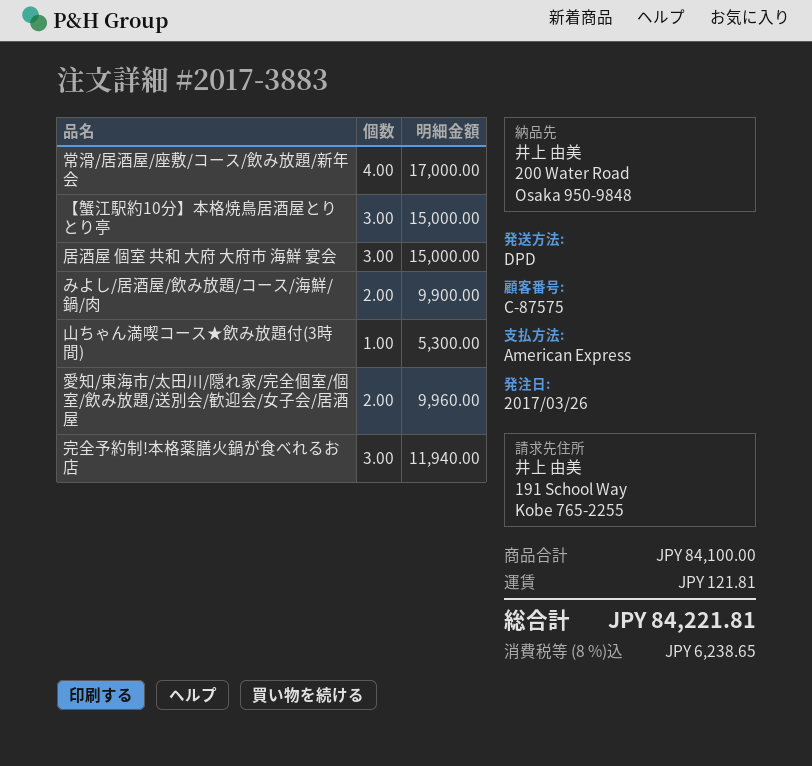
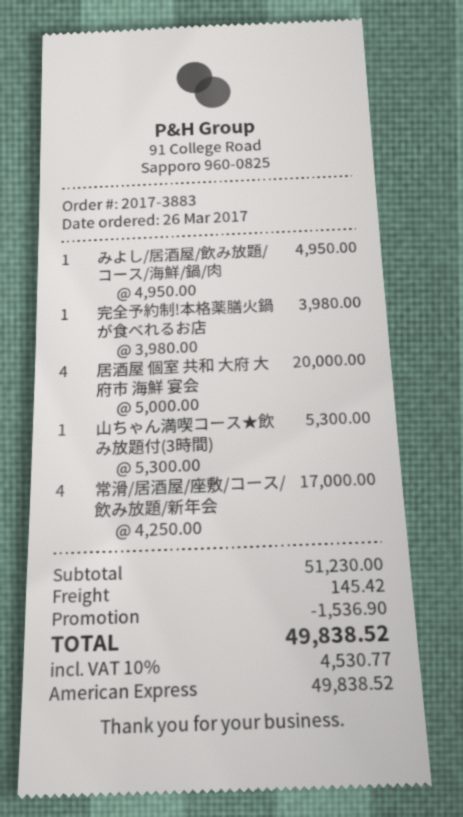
【蟹江駅約10分】本格焼鳥居酒屋とりとり亭: 3 for 15000.00 -> none
居酒屋 個室 共和 大府 大府市 海鮮 宴会: 3 for 15000.00 -> 4 for 20000.00
みよし/居酒屋/飲み放題/コース/海鮮/鍋/肉: 2 for 9900.00 -> 1 for 4950.00
愛知/東海市/太田川/隠れ家/完全個室/個室/飲み放題/送別会/歓迎会/女子会/居酒屋: 2 for 9960.00 -> none
完全予約制!本格薬膳火鍋が食べれるお店: 3 for 11940.00 -> 1 for 3980.00
subtotal: 84100.00 -> 51230.00
discount: none -> 1536.90
shipping: 121.81 -> 145.42
tax: 8% = 6238.65 -> 10% = 4530.77
total: 84221.81 -> 49838.52

